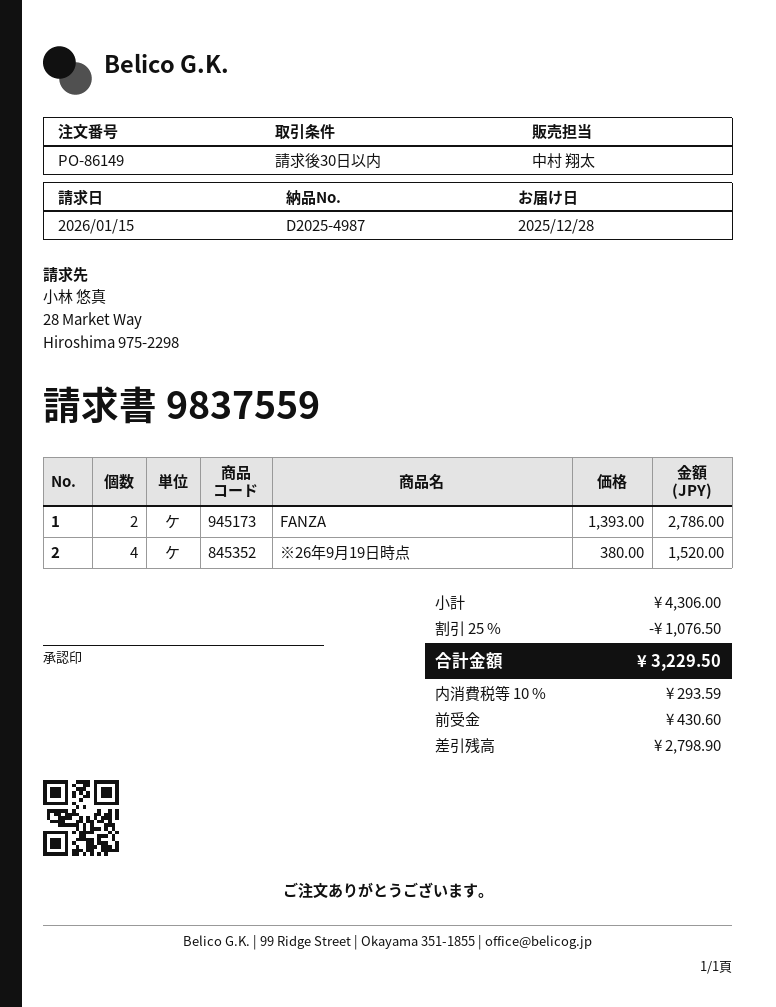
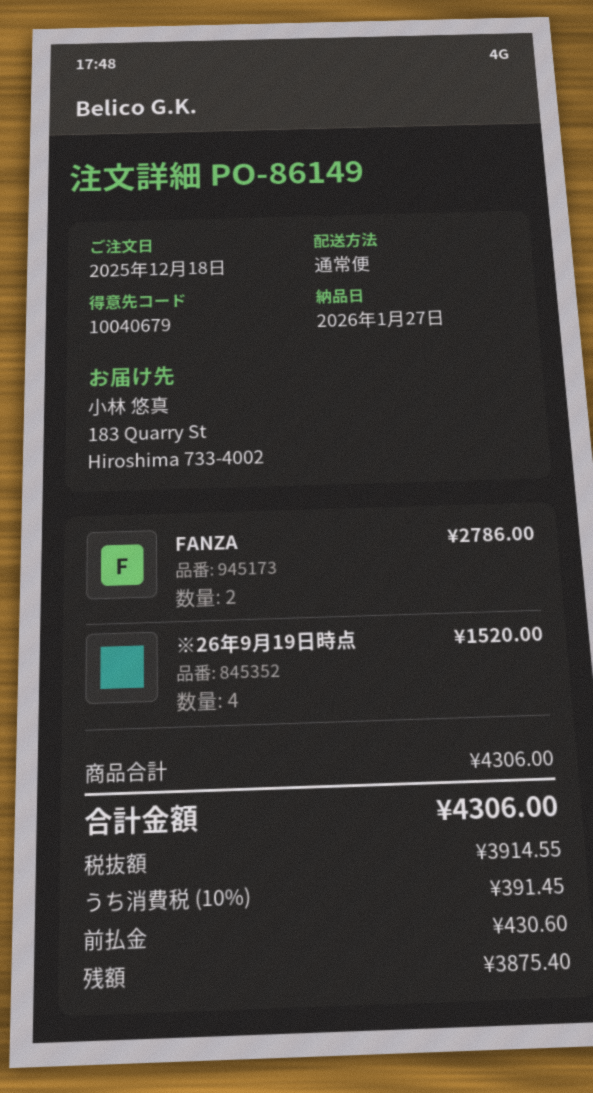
delivery date: 2025-12-28 -> 2026-01-27
discount: 25% = 1076.50 -> none
tax: 10% = 293.59 -> 10% = 391.45
total: 3229.50 -> 4306.00
balance: 2798.90 -> 3875.40

